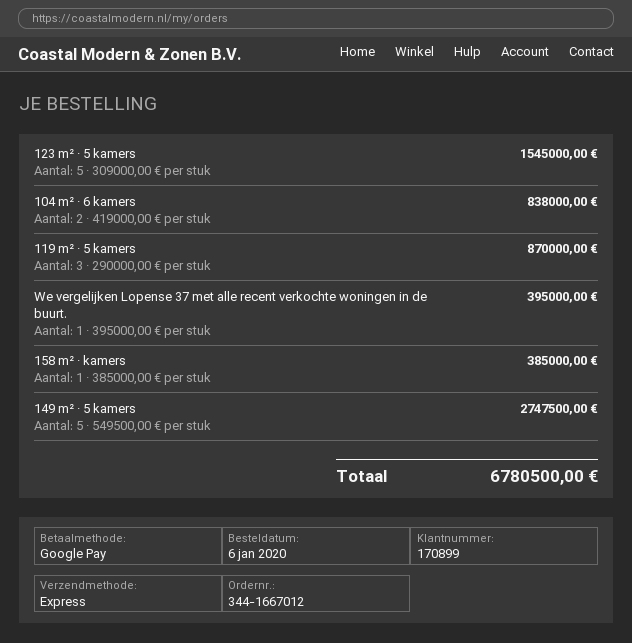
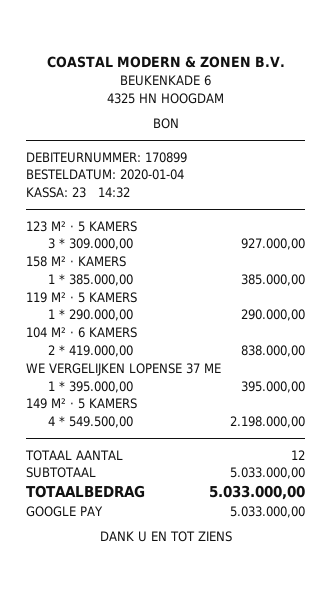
order date: 2020-01-06 -> 2020-01-04
123 m² · 5 kamers: 5 x 309000.00 = 1545000.00 -> 3 x 309000.00 = 927000.00
119 m² · 5 kamers: 3 x 290000.00 = 870000.00 -> 1 x 290000.00 = 290000.00
149 m² · 5 kamers: 5 x 549500.00 = 2747500.00 -> 4 x 549500.00 = 2198000.00
total: 6780500.00 -> 5033000.00

